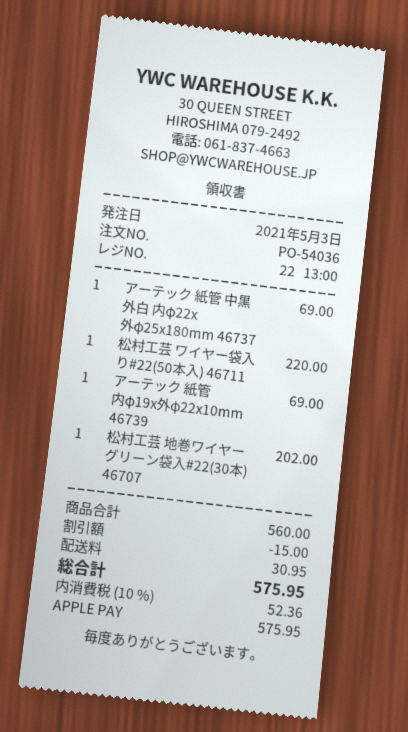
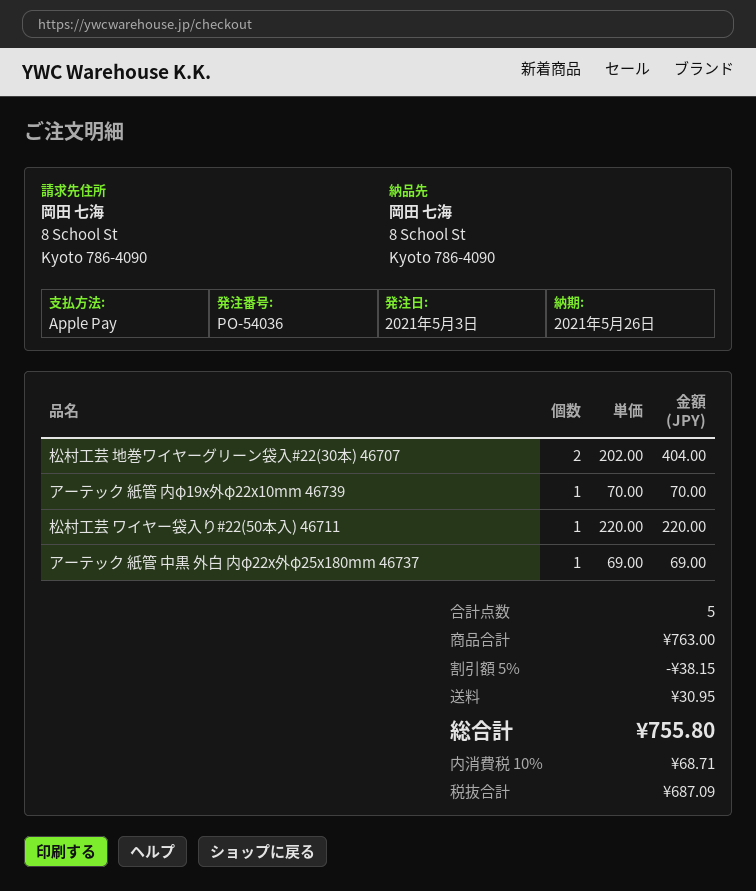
アーテック 紙管 内φ19x外φ22x10mm 46739: 1 for 69.00 -> 1 for 70.00
松村工芸 地巻ワイヤーグリーン袋入#22(30本) 46707: 1 for 202.00 -> 2 for 404.00
subtotal: 560.00 -> 763.00
discount: 15.00 -> 38.15
tax: 10% = 52.36 -> 10% = 68.71
total: 575.95 -> 755.80

